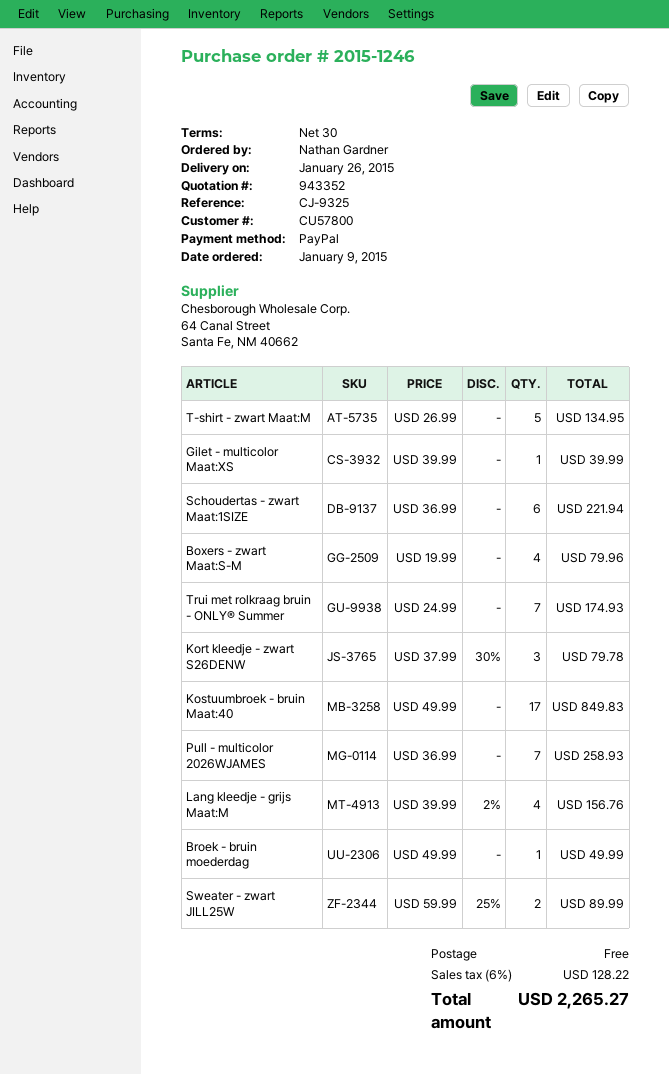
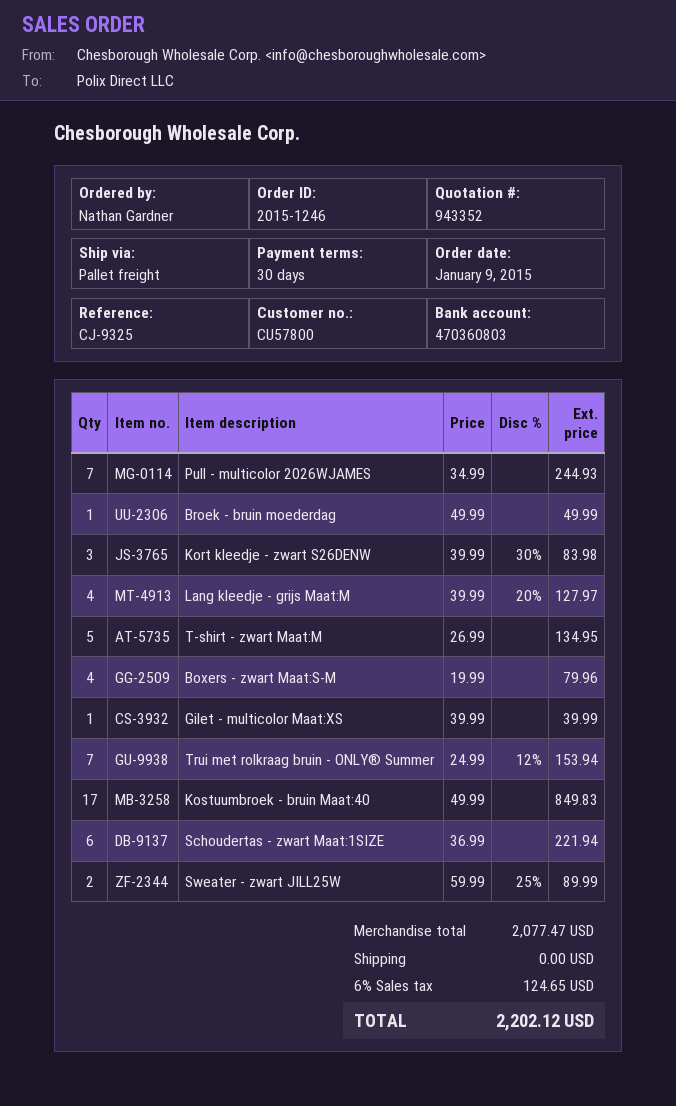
Trui met rolkraag bruin - ONLY® Summer: 7 x 24.99 = 174.93 -> 7 x 24.99 - 12% = 153.94
Kort kleedje - zwart S26DENW: 3 x 37.99 - 30% = 79.78 -> 3 x 39.99 - 30% = 83.98
Pull - multicolor 2026WJAMES: 7 x 36.99 = 258.93 -> 7 x 34.99 = 244.93
Lang kleedje - grijs Maat:M: 4 x 39.99 - 2% = 156.76 -> 4 x 39.99 - 20% = 127.97
tax: 6% = 128.22 -> 6% = 124.65
total: 2265.27 -> 2202.12

